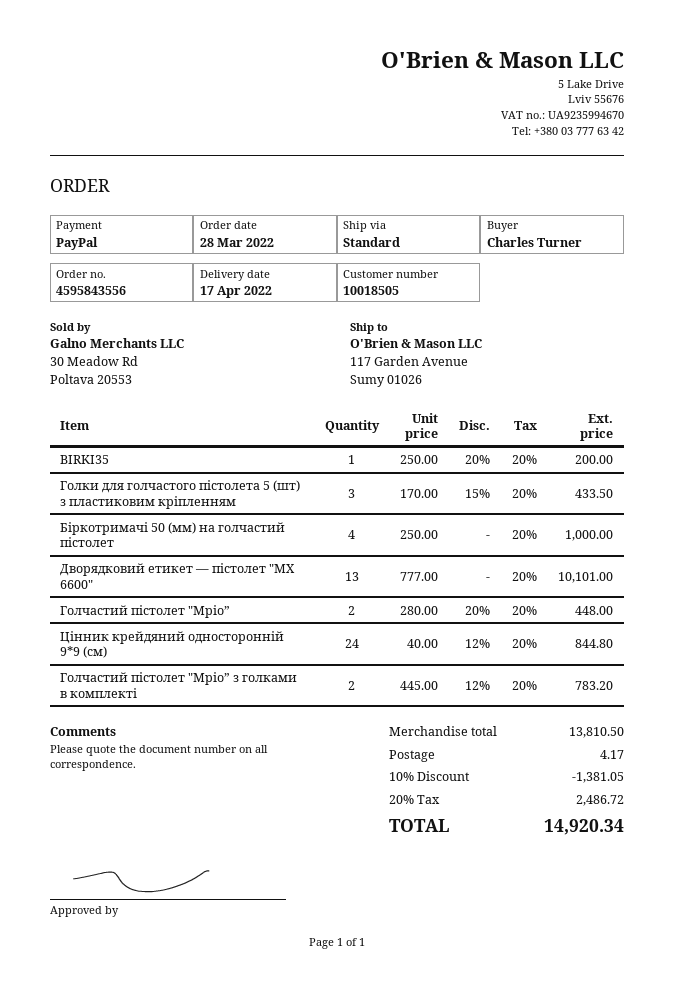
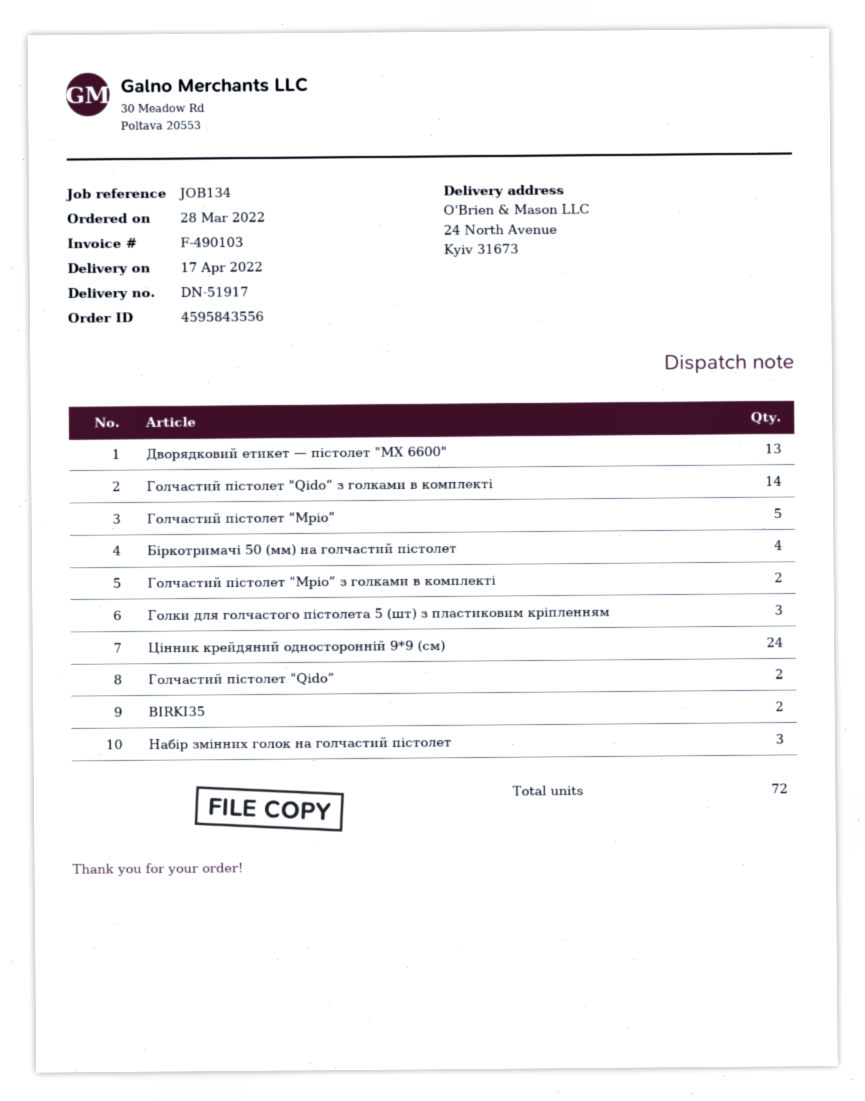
ship to: 117 Garden Avenue, Sumy 01026 -> 24 North Avenue, Kyiv 31673
BIRKI35: 1 -> 2
Голчастий пістолет "Мріо”: 2 -> 5
Голчастий пістолет "Qido” з голками в комплекті: none -> 14
Голчастий пістолет "Qido”: none -> 2
Набір змінних голок на голчастий пістолет: none -> 3

